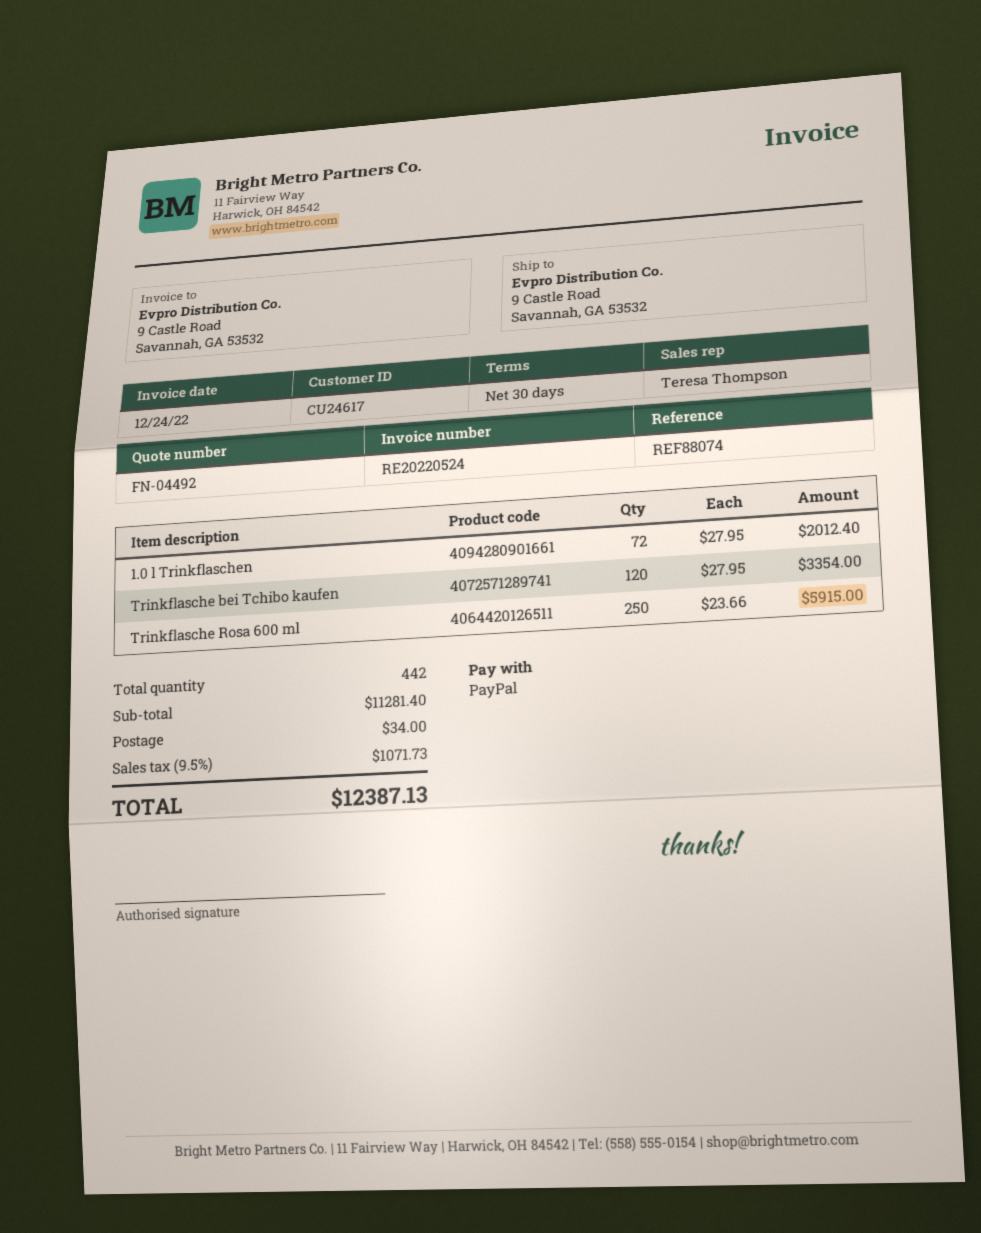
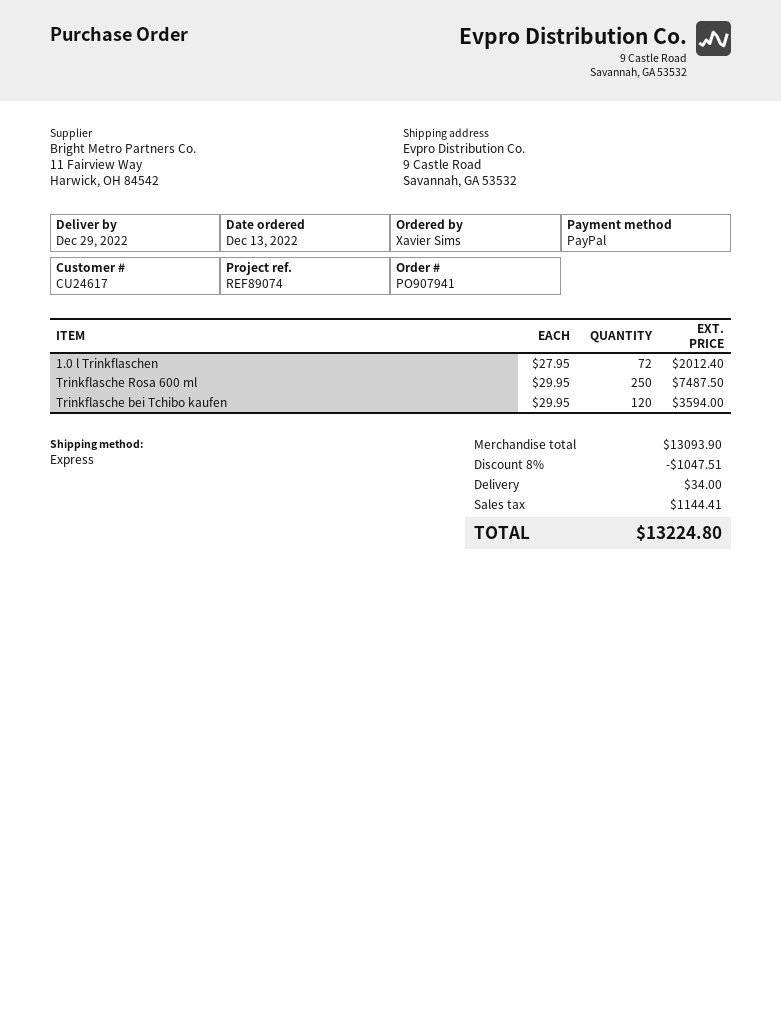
reference: REF88074 -> REF89074
Trinkflasche bei Tchibo kaufen: 120 x 27.95 = 3354.00 -> 120 x 29.95 = 3594.00
Trinkflasche Rosa 600 ml: 250 x 23.66 = 5915.00 -> 250 x 29.95 = 7487.50
subtotal: 11281.40 -> 13093.90
discount: none -> 8% = 1047.51
tax: 1071.73 -> 1144.41
total: 12387.13 -> 13224.80

